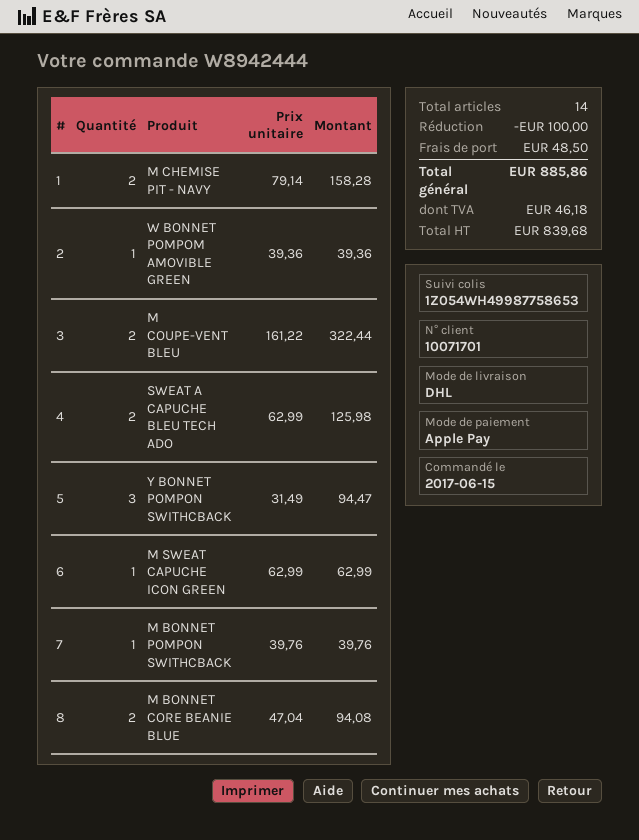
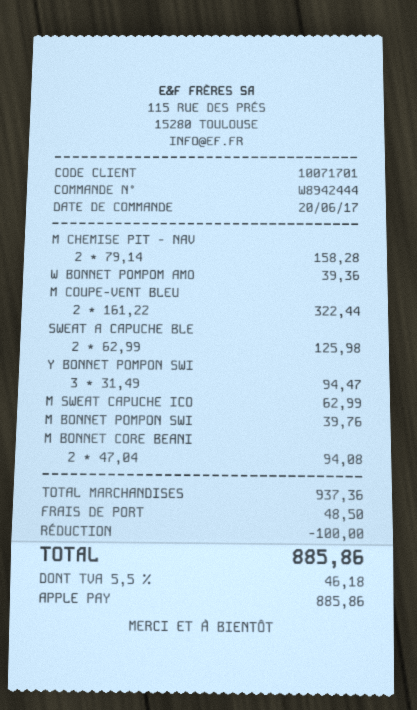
order date: 2017-06-15 -> 2017-06-20

